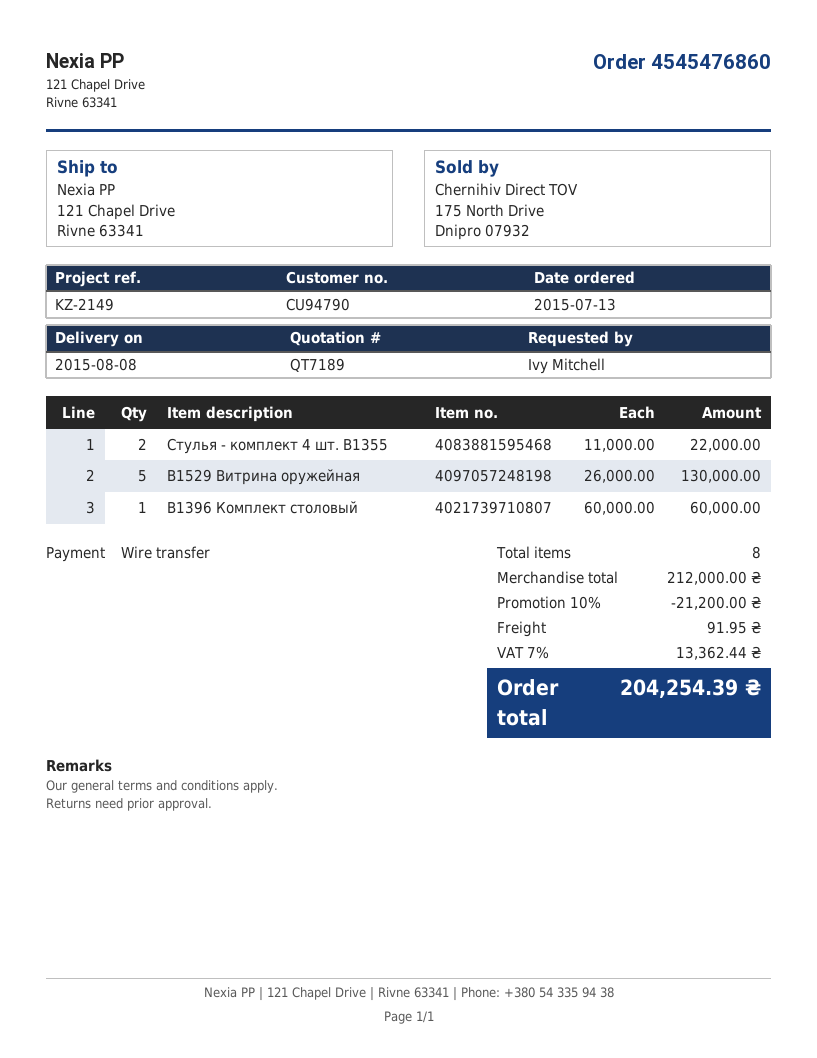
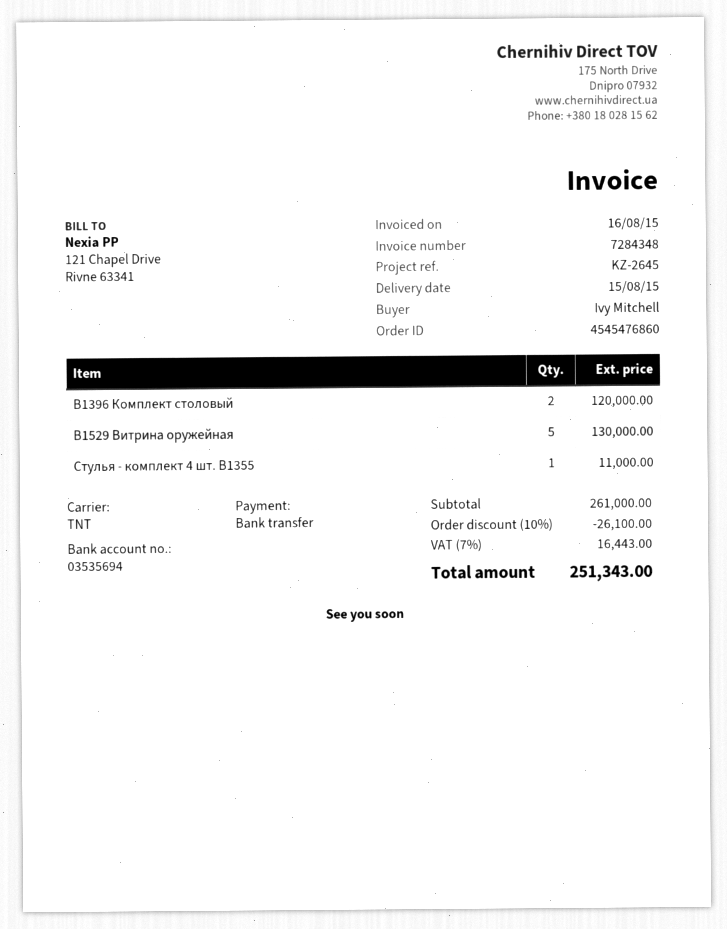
delivery date: 2015-08-08 -> 2015-08-15
reference: KZ-2149 -> KZ-2645
Стулья - комплект 4 шт. В1355: 2 for 22000.00 -> 1 for 11000.00
В1396 Комплект столовый: 1 for 60000.00 -> 2 for 120000.00
subtotal: 212000.00 -> 261000.00
discount: 10% = 21200.00 -> 10% = 26100.00
shipping: 91.95 -> none
tax: 7% = 13362.44 -> 7% = 16443.00
total: 204254.39 -> 251343.00

